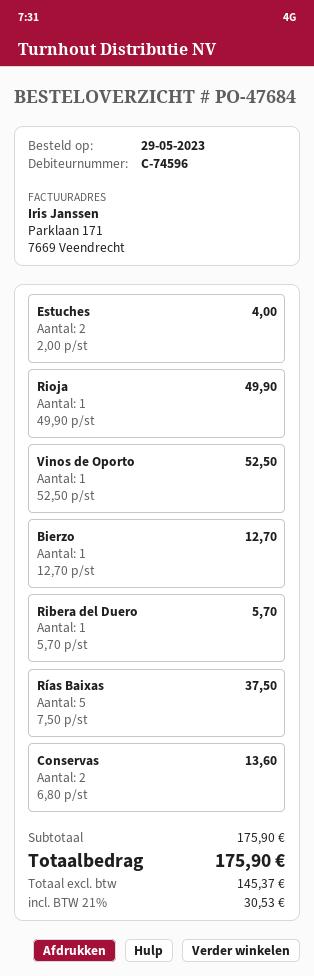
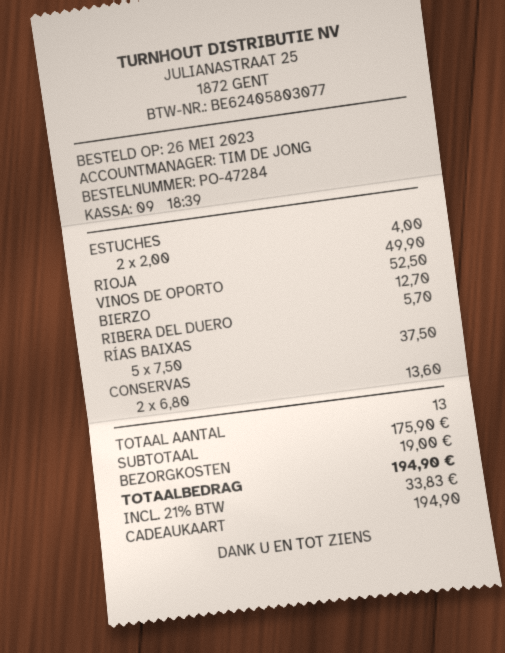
order number: PO-47684 -> PO-47284
order date: 2023-05-29 -> 2023-05-26
shipping: none -> 19.00
tax: 21% = 30.53 -> 21% = 33.83
total: 175.90 -> 194.90

